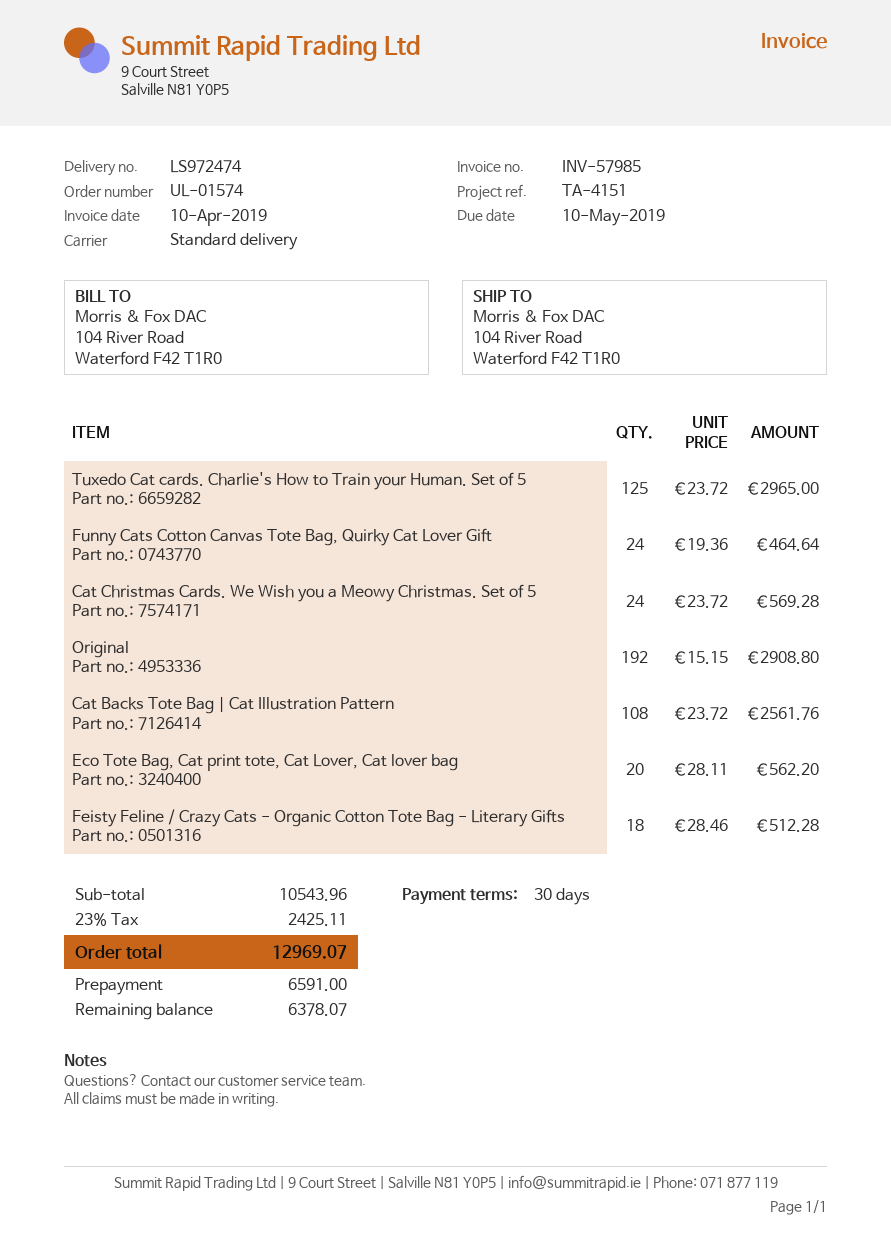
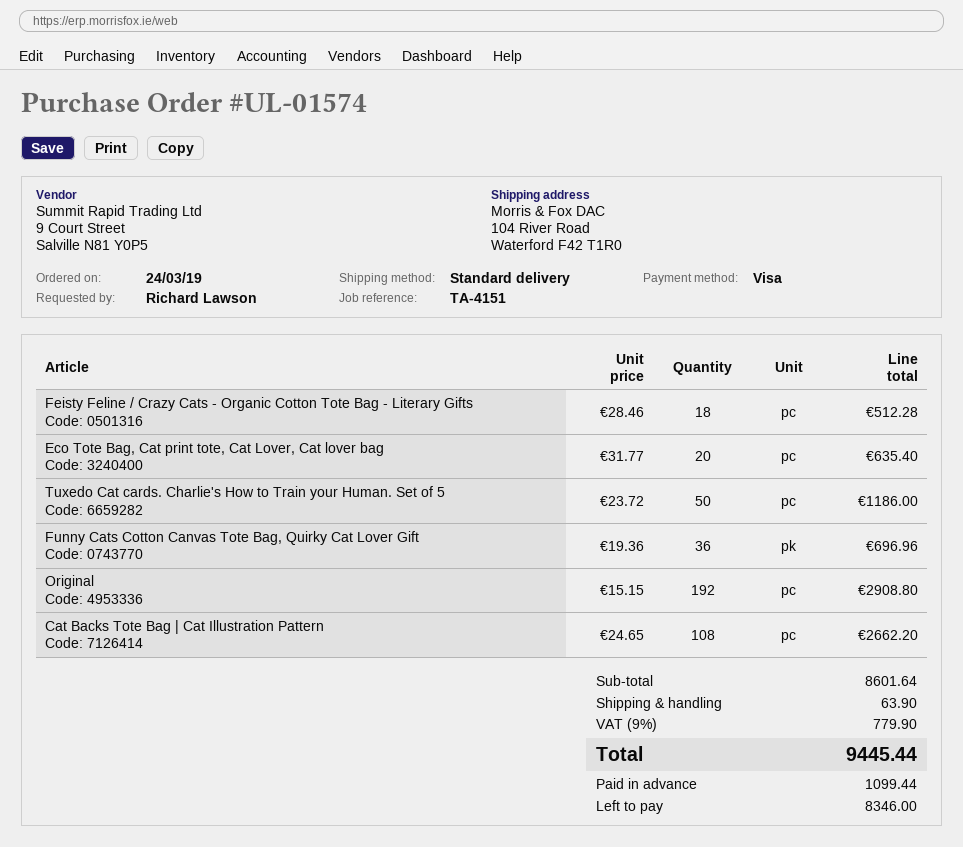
Tuxedo Cat cards. Charlie's How to Train your Human. Set of 5: 125 x 23.72 = 2965.00 -> 50 x 23.72 = 1186.00
Funny Cats Cotton Canvas Tote Bag, Quirky Cat Lover Gift: 24 x 19.36 = 464.64 -> 36 x 19.36 = 696.96
Cat Christmas Cards. We Wish you a Meowy Christmas. Set of 5: 24 x 23.72 = 569.28 -> none
Cat Backs Tote Bag | Cat Illustration Pattern: 108 x 23.72 = 2561.76 -> 108 x 24.65 = 2662.20
Eco Tote Bag, Cat print tote, Cat Lover, Cat lover bag: 20 x 28.11 = 562.20 -> 20 x 31.77 = 635.40
subtotal: 10543.96 -> 8601.64
shipping: none -> 63.90
tax: 23% = 2425.11 -> 9% = 779.90
total: 12969.07 -> 9445.44
deposit: 6591.00 -> 1099.44
balance: 6378.07 -> 8346.00

